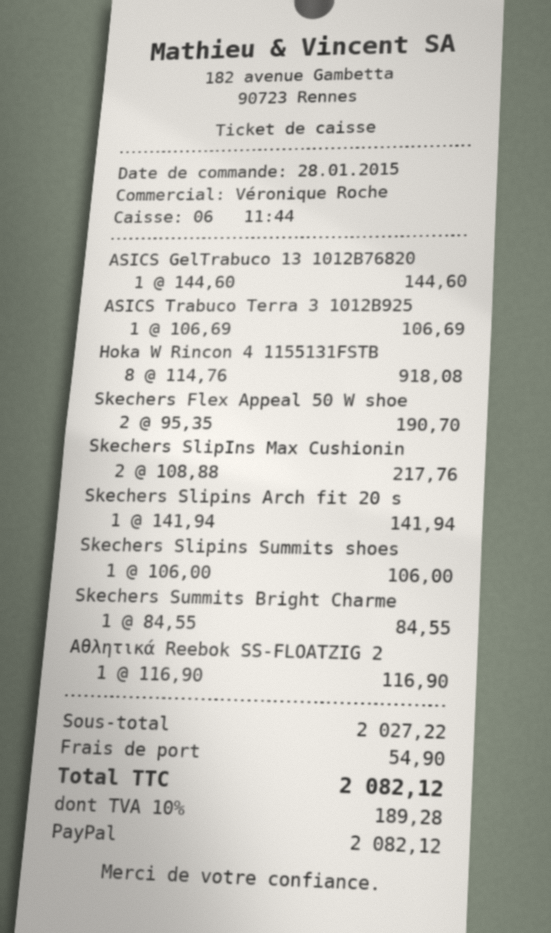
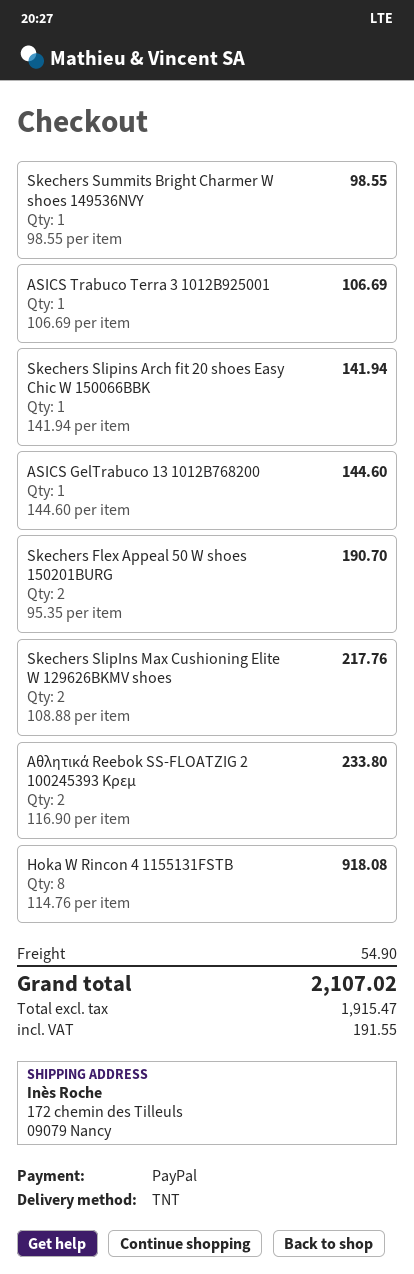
Skechers Slipins Summits shoes: 1 x 106.00 = 106.00 -> none
Skechers Summits Bright Charme: 1 x 84.55 = 84.55 -> 1 x 98.55 = 98.55
Αθλητικά Reebok SS-FLOATZIG 2: 1 x 116.90 = 116.90 -> 2 x 116.90 = 233.80
tax: 189.28 -> 191.55
total: 2082.12 -> 2107.02

